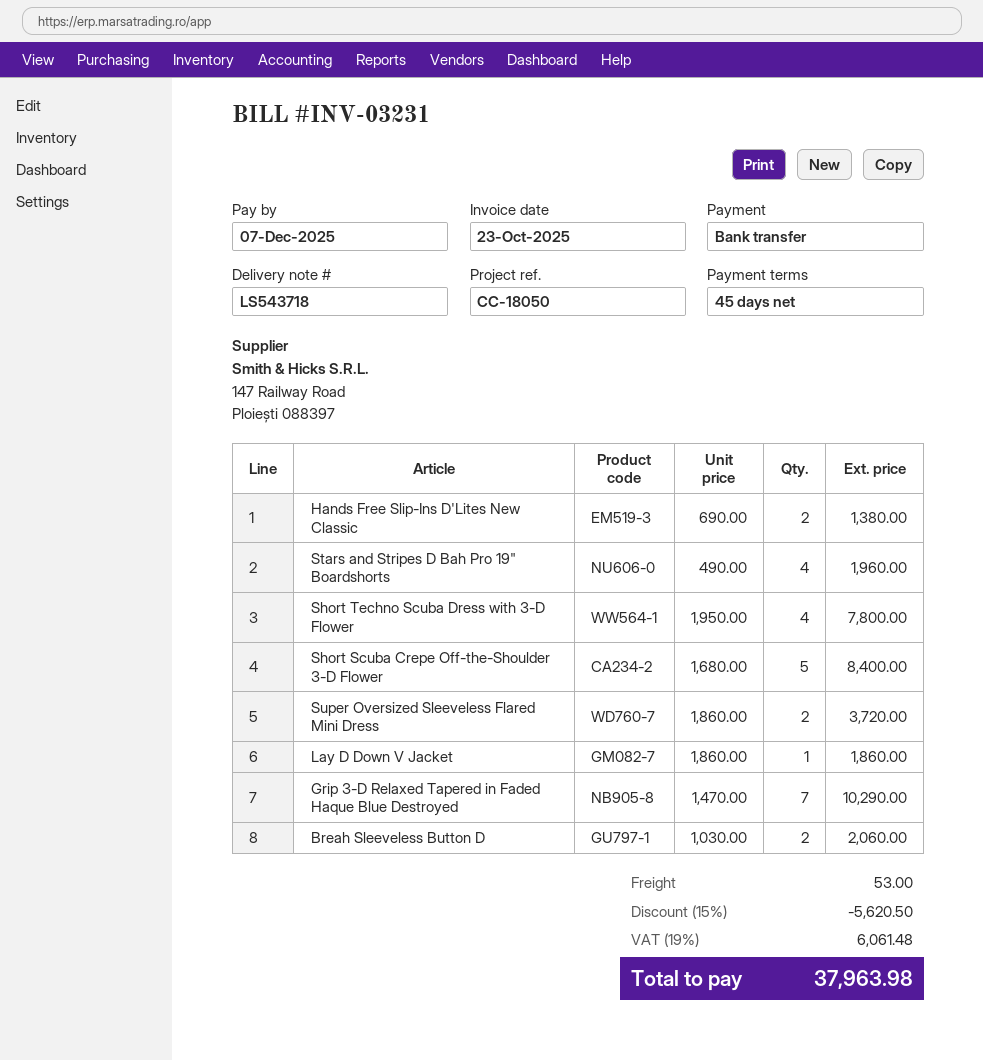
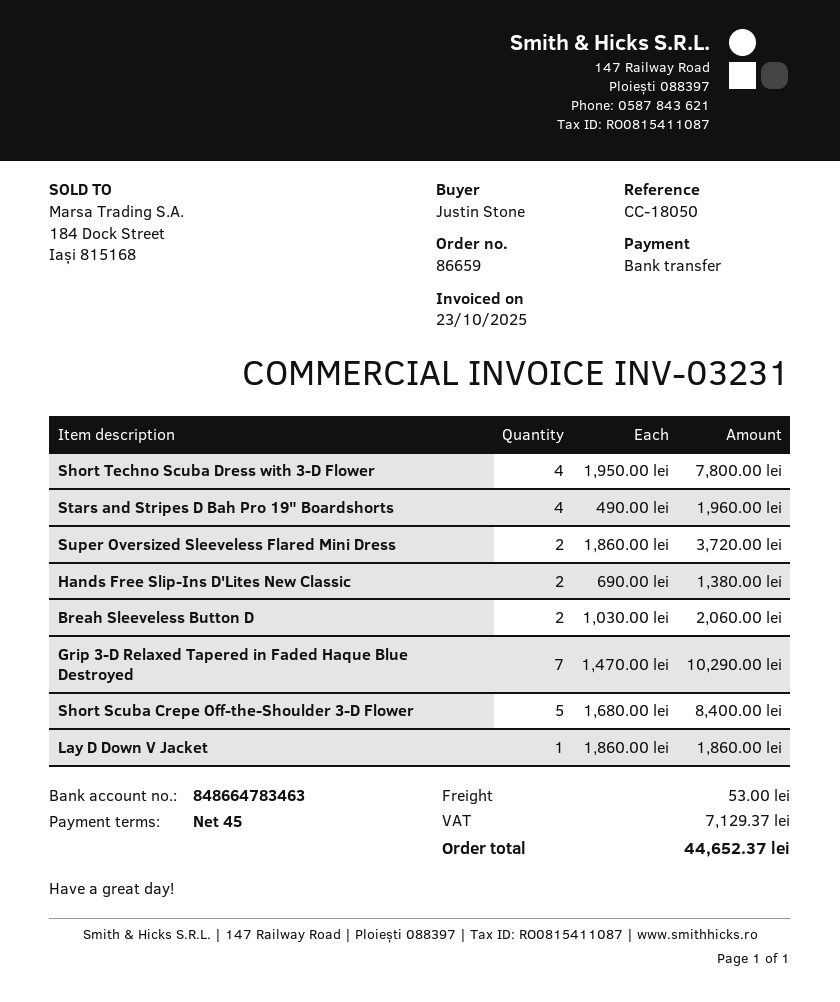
discount: 15% = 5620.50 -> none
tax: 6061.48 -> 7129.37
total: 37963.98 -> 44652.37

